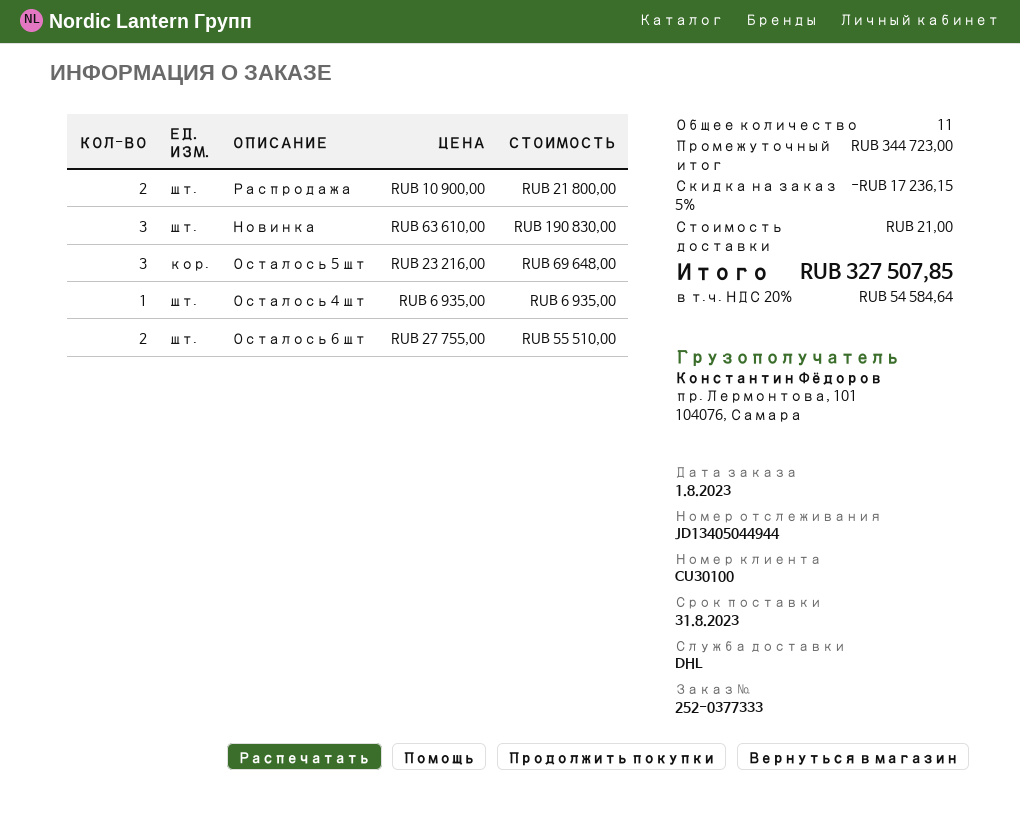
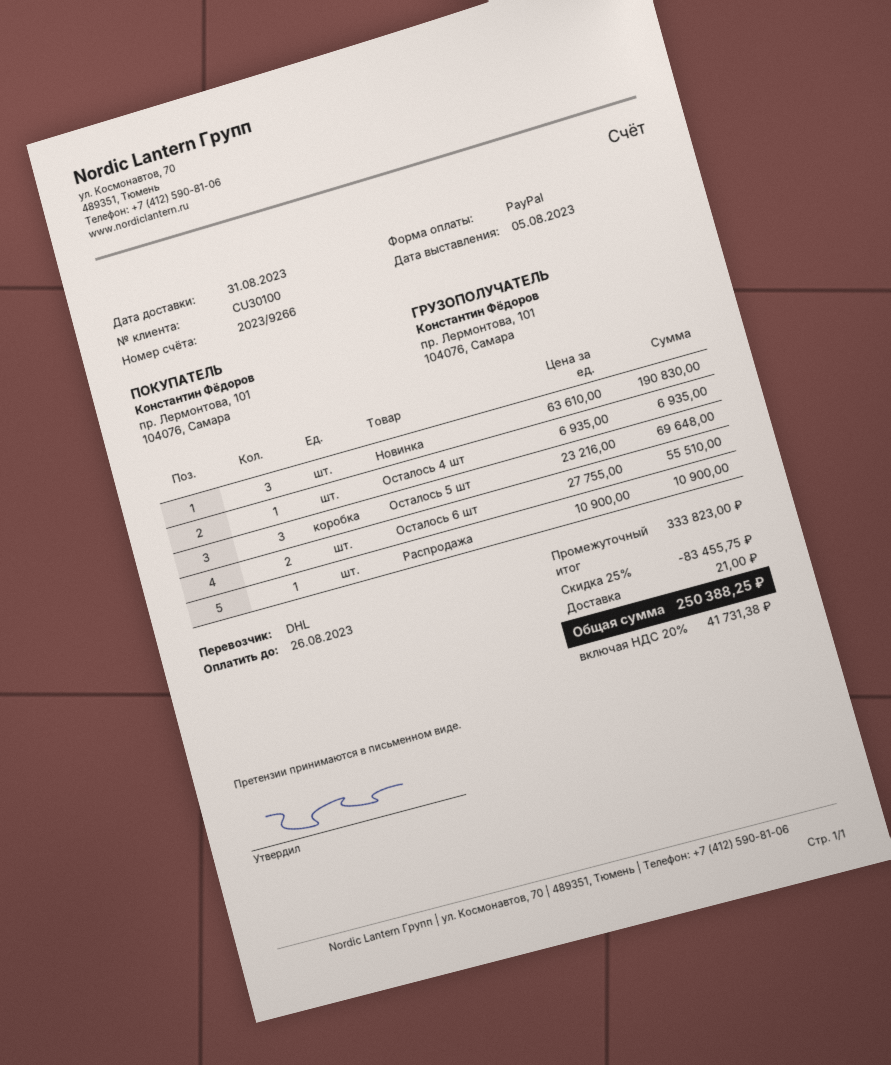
Распродажа: 2 x 10900.00 = 21800.00 -> 1 x 10900.00 = 10900.00
subtotal: 344723.00 -> 333823.00
discount: 5% = 17236.15 -> 25% = 83455.75
tax: 20% = 54584.64 -> 20% = 41731.38
total: 327507.85 -> 250388.25

